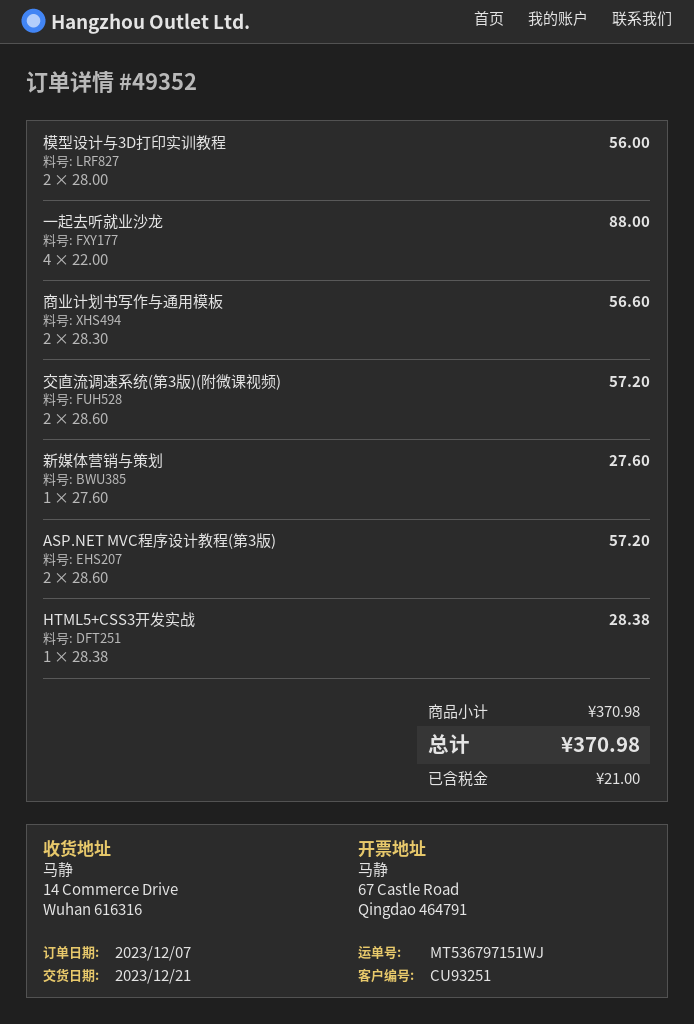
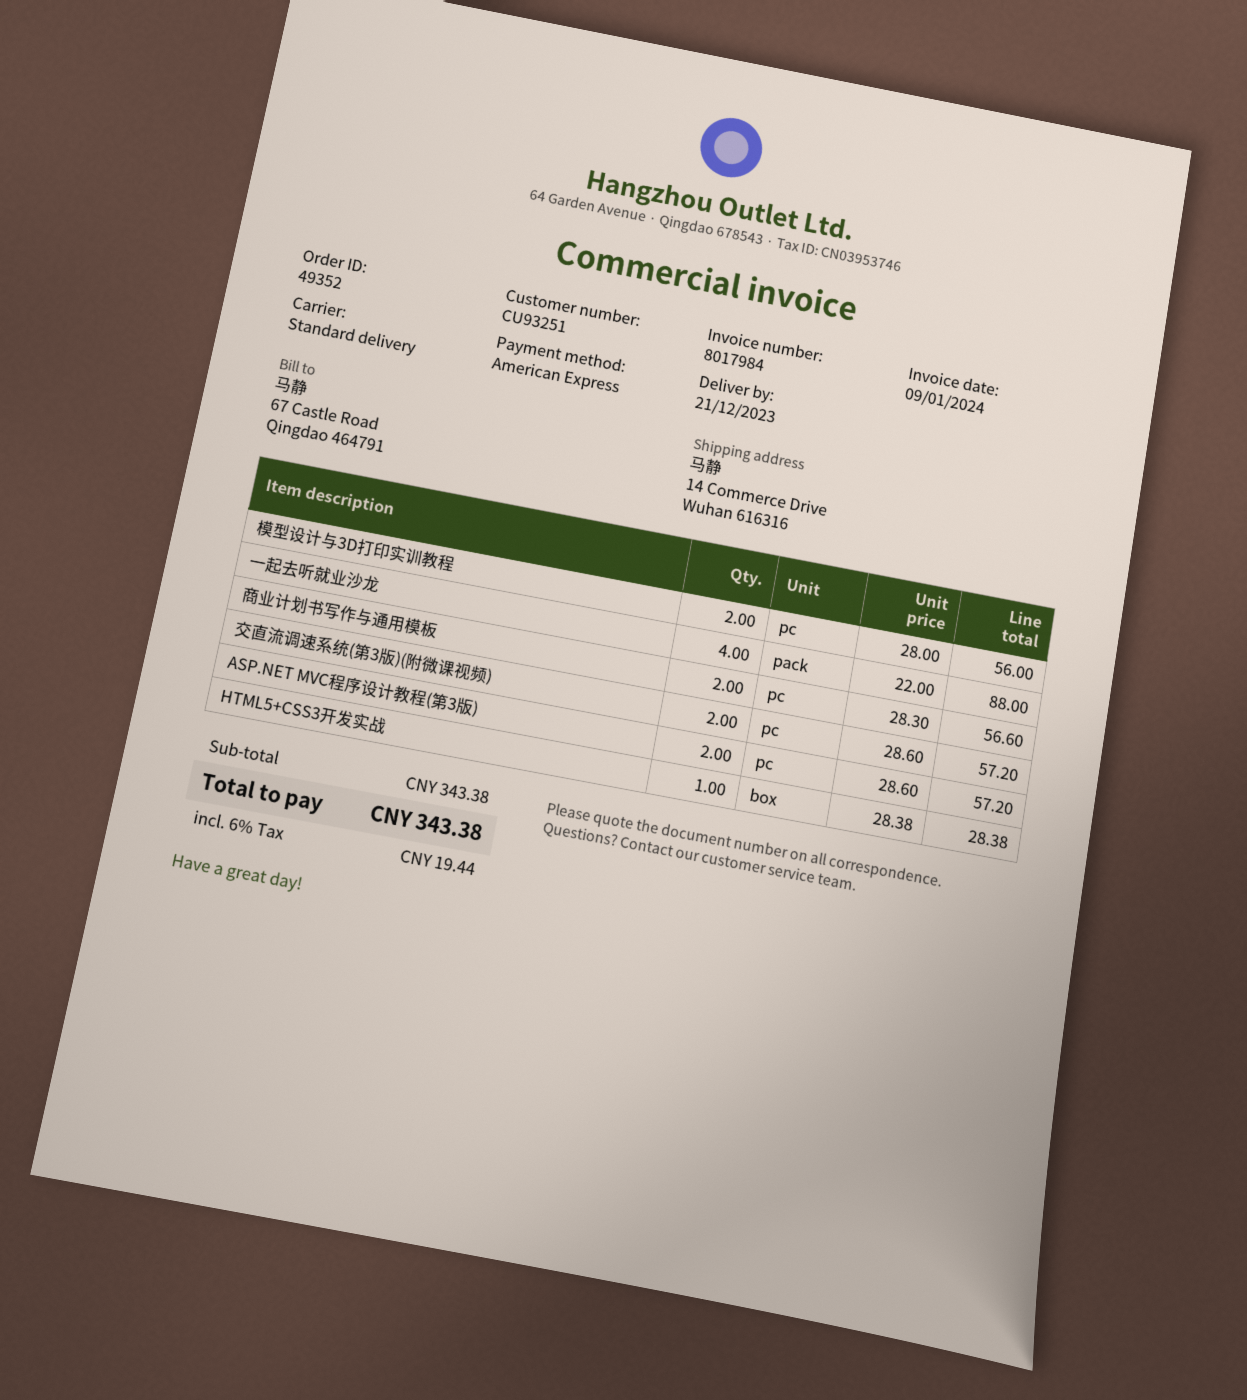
新媒体营销与策划: 1 x 27.60 = 27.60 -> none
subtotal: 370.98 -> 343.38
tax: 21.00 -> 19.44
total: 370.98 -> 343.38

